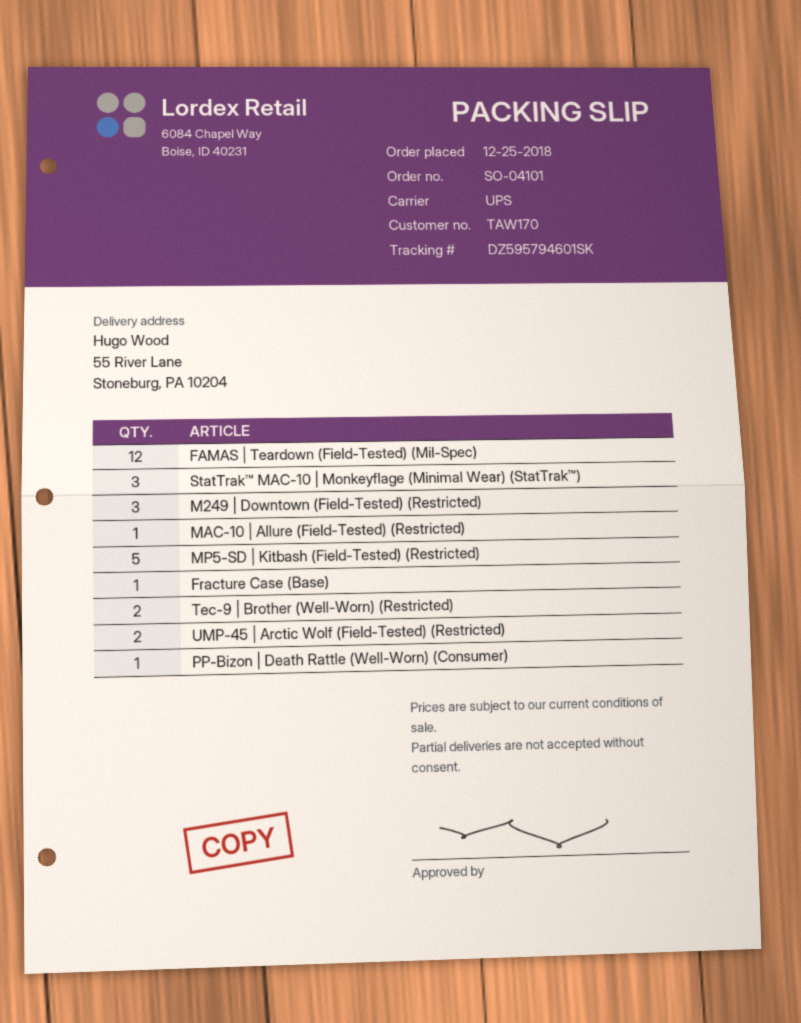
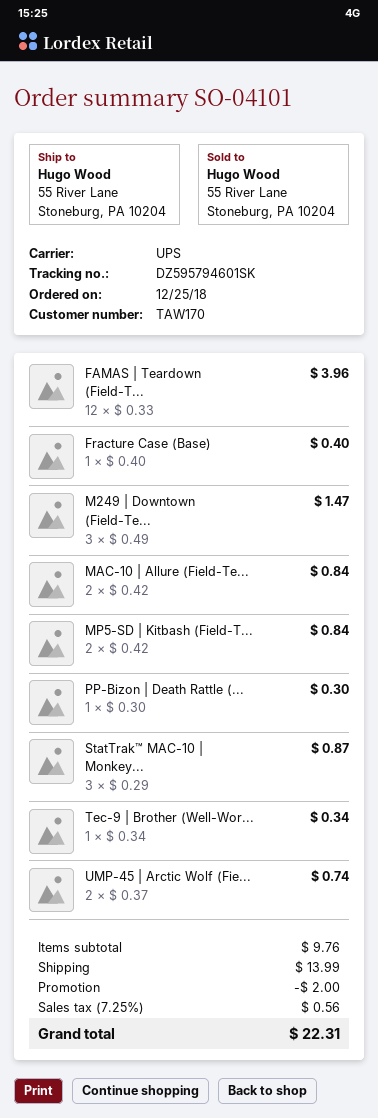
MAC-10 | Allure (Field-Tested) (Restricted): 1 -> 2
MP5-SD | Kitbash (Field-Tested) (Restricted): 5 -> 2
Tec-9 | Brother (Well-Worn) (Restricted): 2 -> 1

